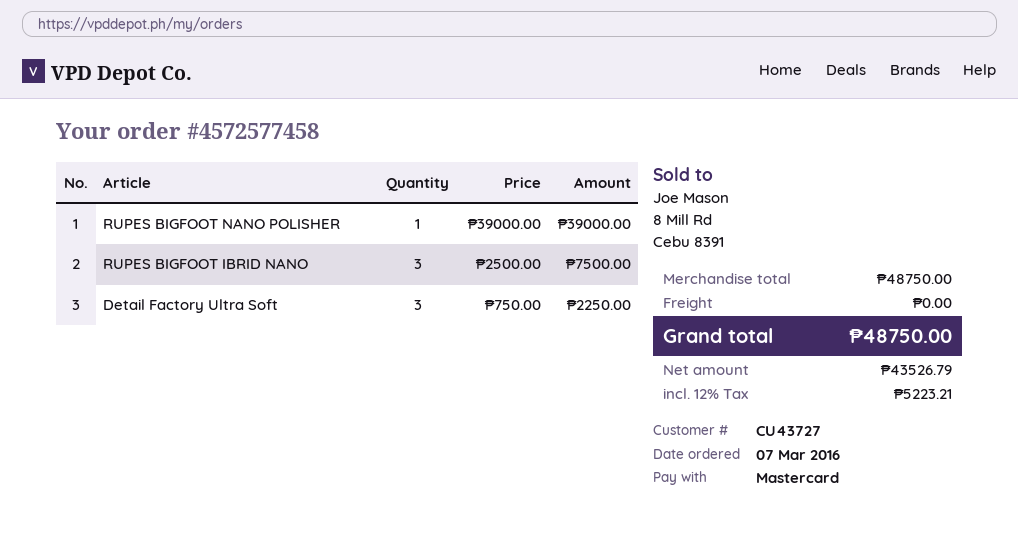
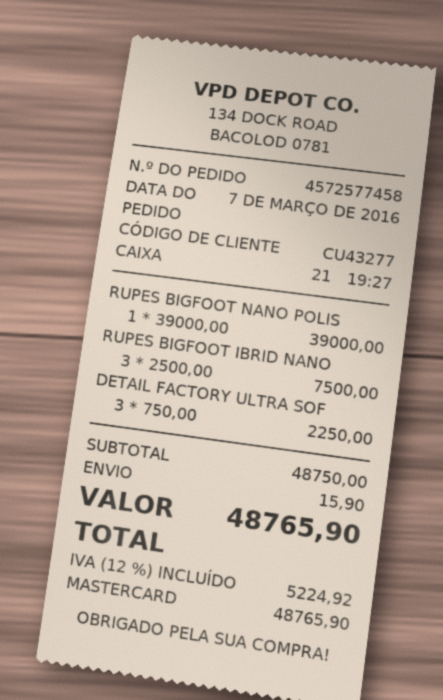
customer number: CU43727 -> CU43277
shipping: 0.00 -> 15.90
tax: 12% = 5223.21 -> 12% = 5224.92
total: 48750.00 -> 48765.90

